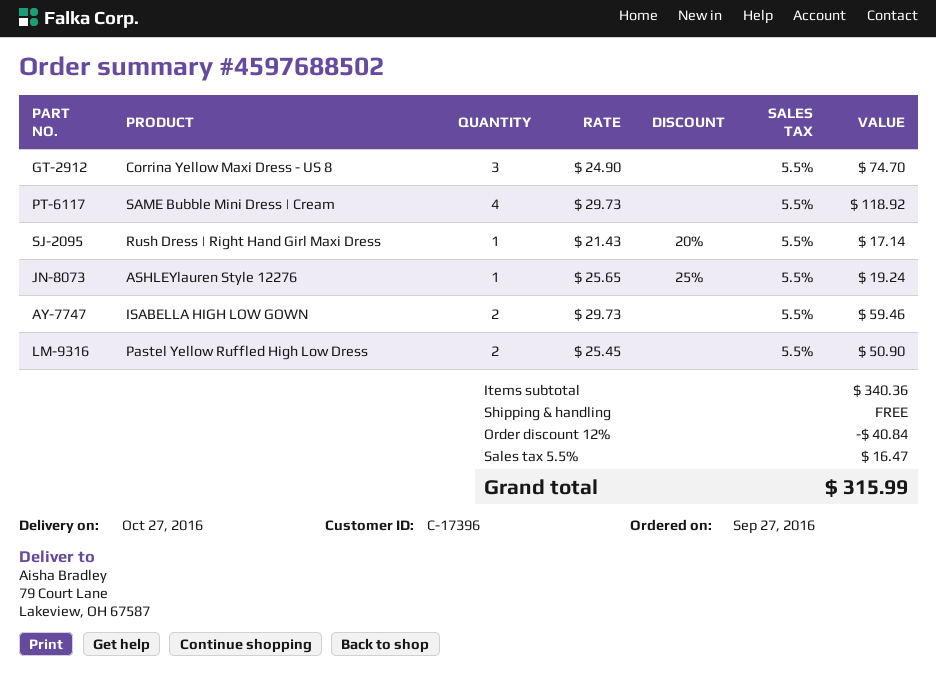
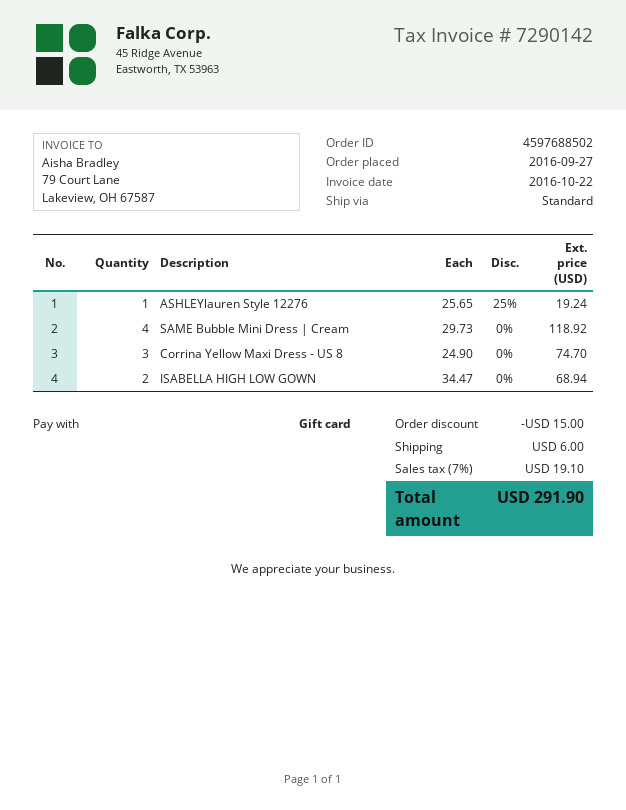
Rush Dress | Right Hand Girl Maxi Dress: 1 x 21.43 - 20% = 17.14 -> none
ISABELLA HIGH LOW GOWN: 2 x 29.73 = 59.46 -> 2 x 34.47 = 68.94
Pastel Yellow Ruffled High Low Dress: 2 x 25.45 = 50.90 -> none
discount: 40.84 -> 15.00
shipping: 0.00 -> 6.00
tax: 5.5% = 16.47 -> 7% = 19.10
total: 315.99 -> 291.90

